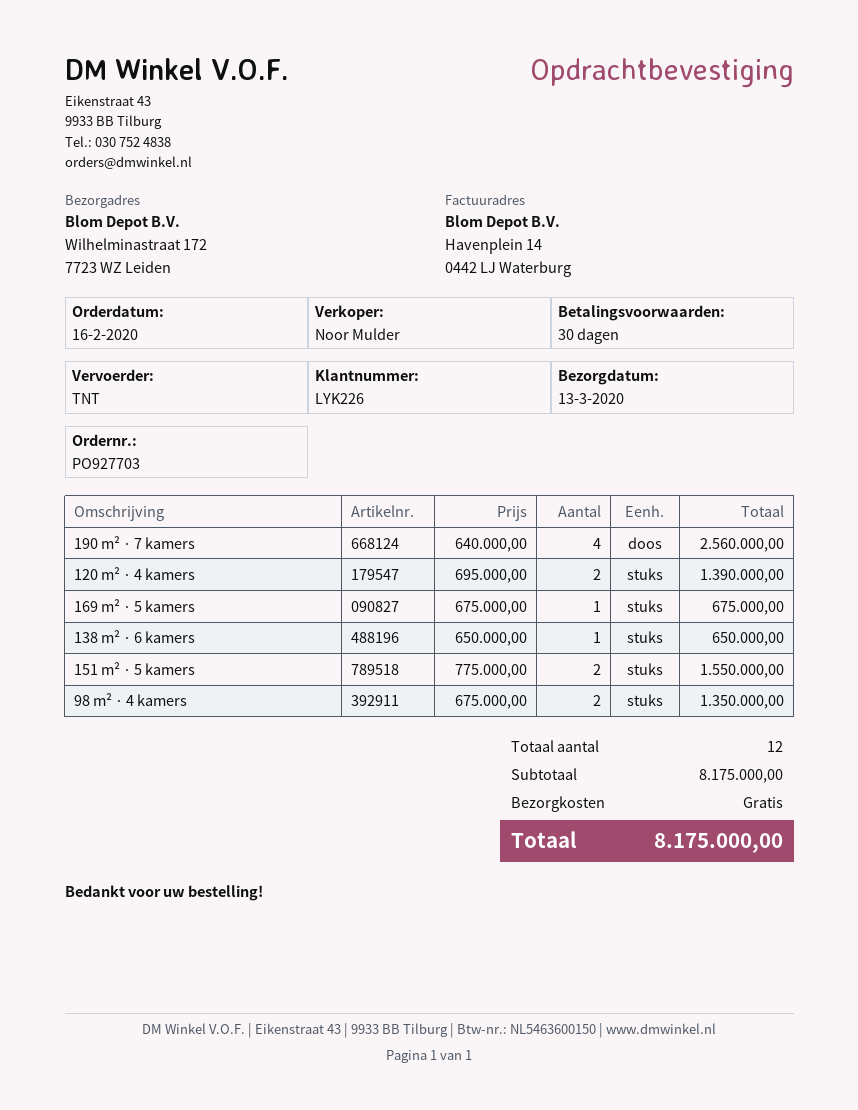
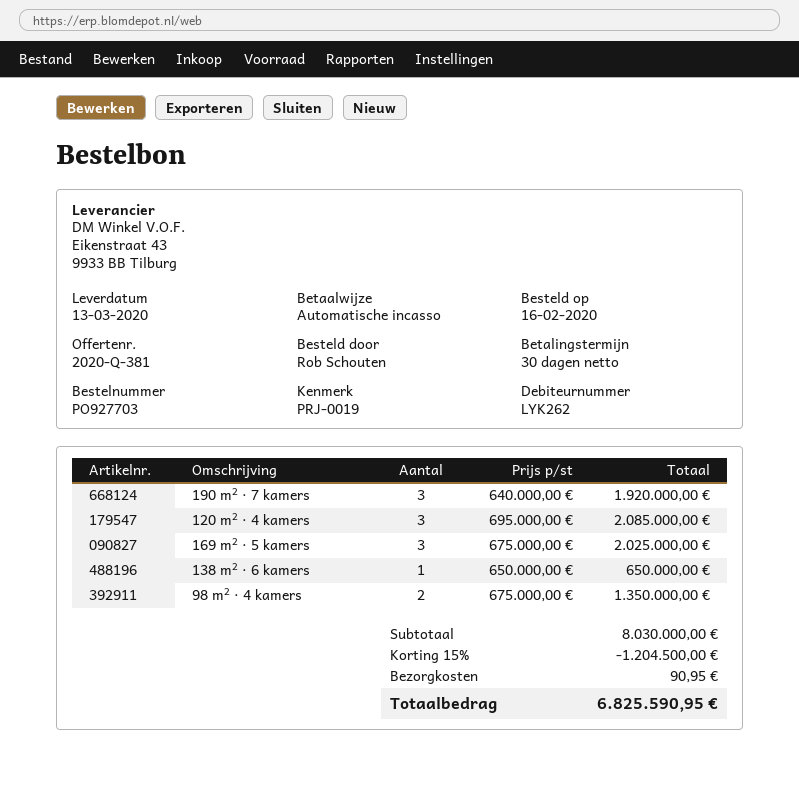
customer number: LYK226 -> LYK262
190 m² · 7 kamers: 4 x 640000.00 = 2560000.00 -> 3 x 640000.00 = 1920000.00
120 m² · 4 kamers: 2 x 695000.00 = 1390000.00 -> 3 x 695000.00 = 2085000.00
169 m² · 5 kamers: 1 x 675000.00 = 675000.00 -> 3 x 675000.00 = 2025000.00
151 m² · 5 kamers: 2 x 775000.00 = 1550000.00 -> none
subtotal: 8175000.00 -> 8030000.00
discount: none -> 15% = 1204500.00
shipping: 0.00 -> 90.95
total: 8175000.00 -> 6825590.95

